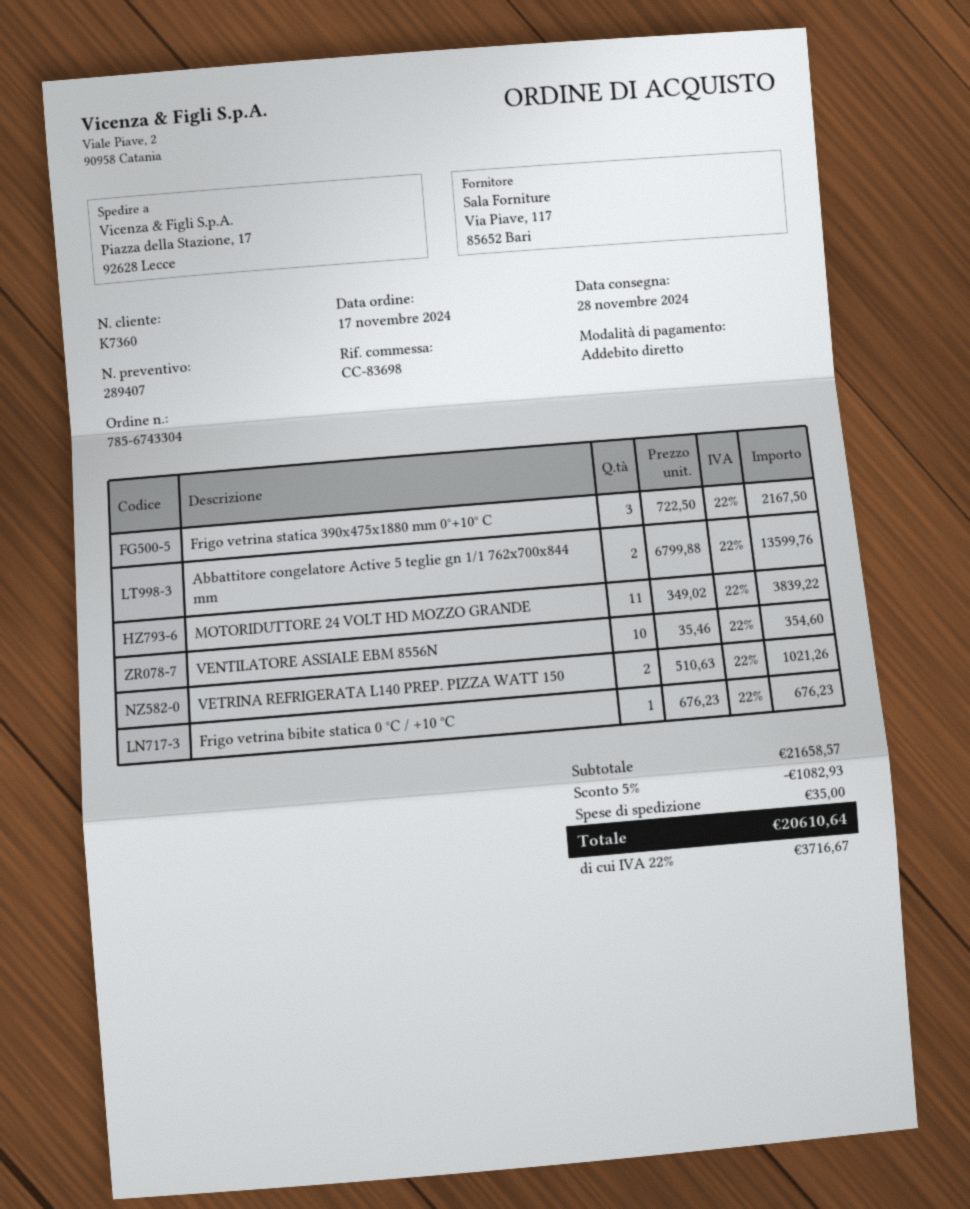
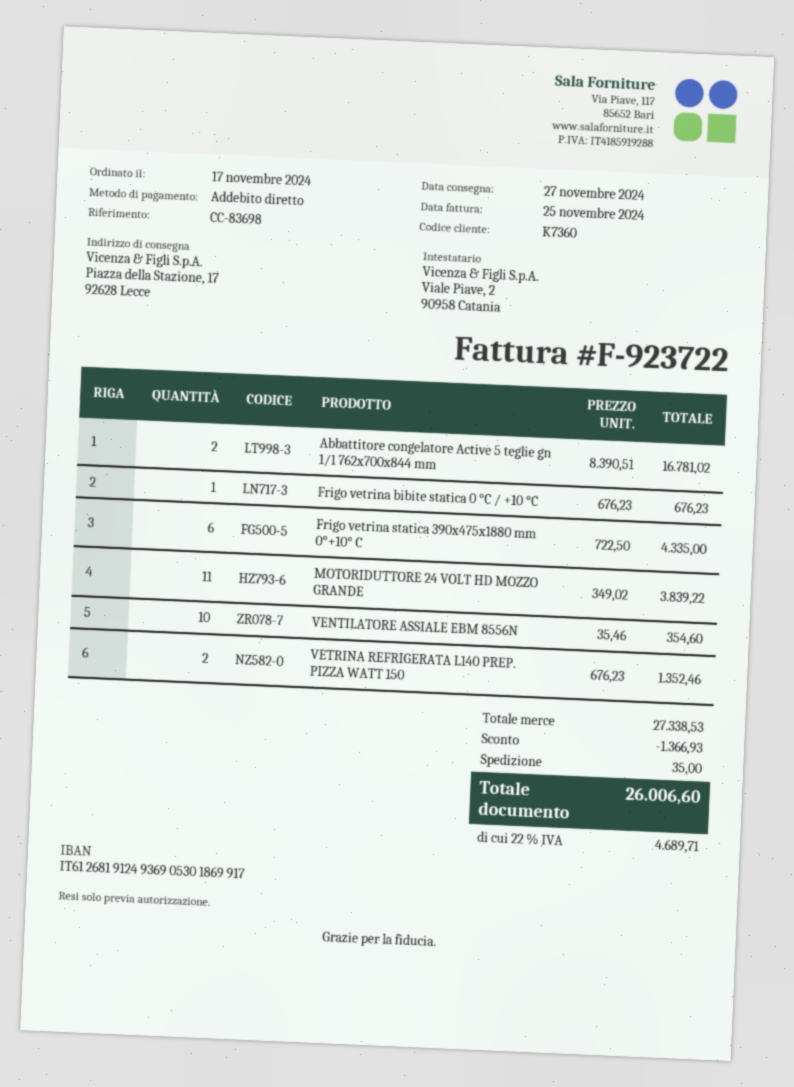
delivery date: 2024-11-28 -> 2024-11-27
Frigo vetrina statica 390x475x1880 mm 0°+10° C: 3 x 722.50 = 2167.50 -> 6 x 722.50 = 4335.00
Abbattitore congelatore Active 5 teglie gn 1/1 762x700x844 mm: 2 x 6799.88 = 13599.76 -> 2 x 8390.51 = 16781.02
VETRINA REFRIGERATA L140 PREP. PIZZA WATT 150: 2 x 510.63 = 1021.26 -> 2 x 676.23 = 1352.46
subtotal: 21658.57 -> 27338.53
discount: 1082.93 -> 1366.93
tax: 22% = 3716.67 -> 22% = 4689.71
total: 20610.64 -> 26006.60

